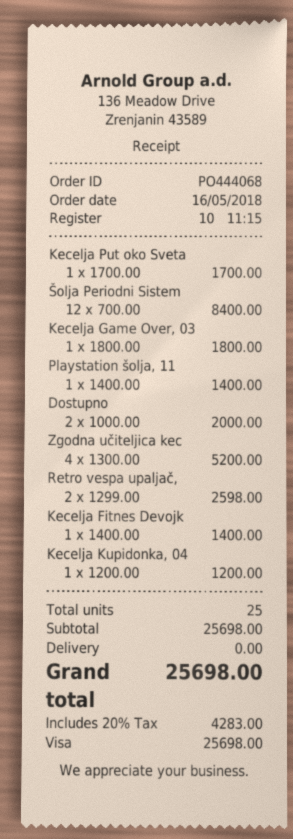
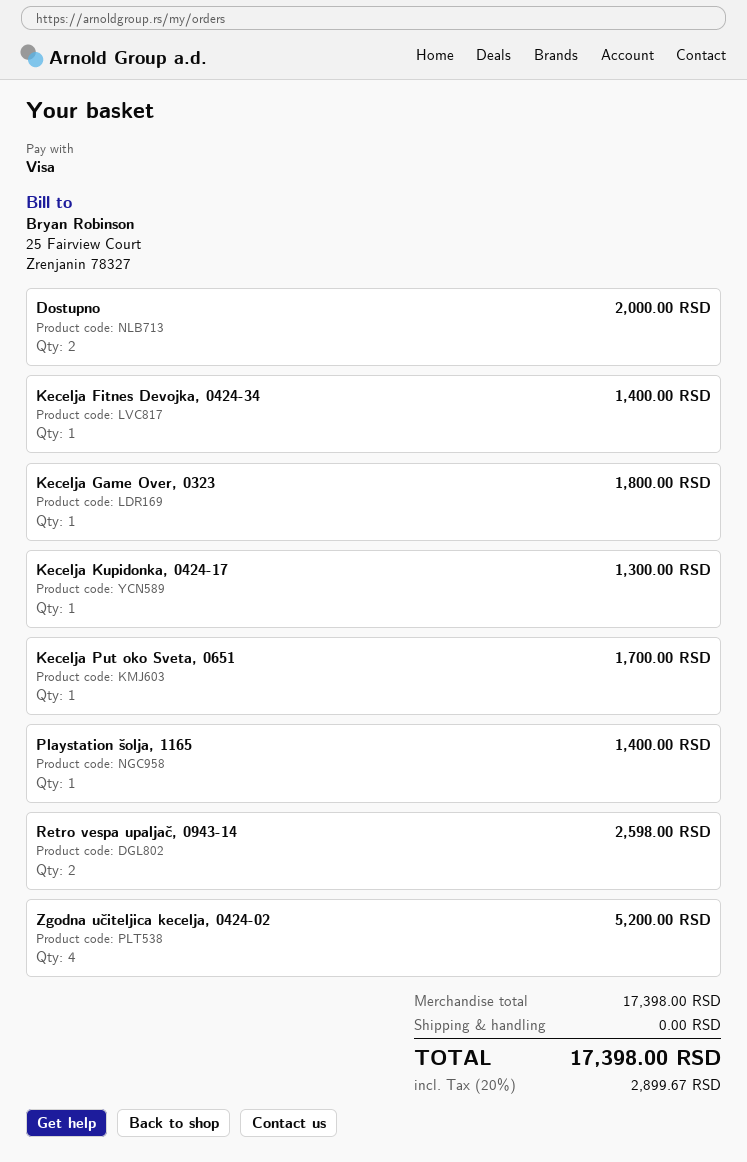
Šolja Periodni Sistem: 12 for 8400.00 -> none
Kecelja Kupidonka, 04: 1 for 1200.00 -> 1 for 1300.00
subtotal: 25698.00 -> 17398.00
tax: 20% = 4283.00 -> 20% = 2899.67
total: 25698.00 -> 17398.00

